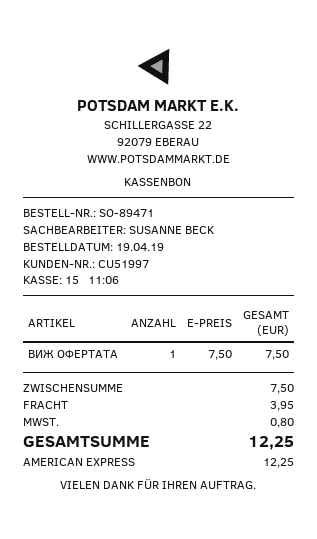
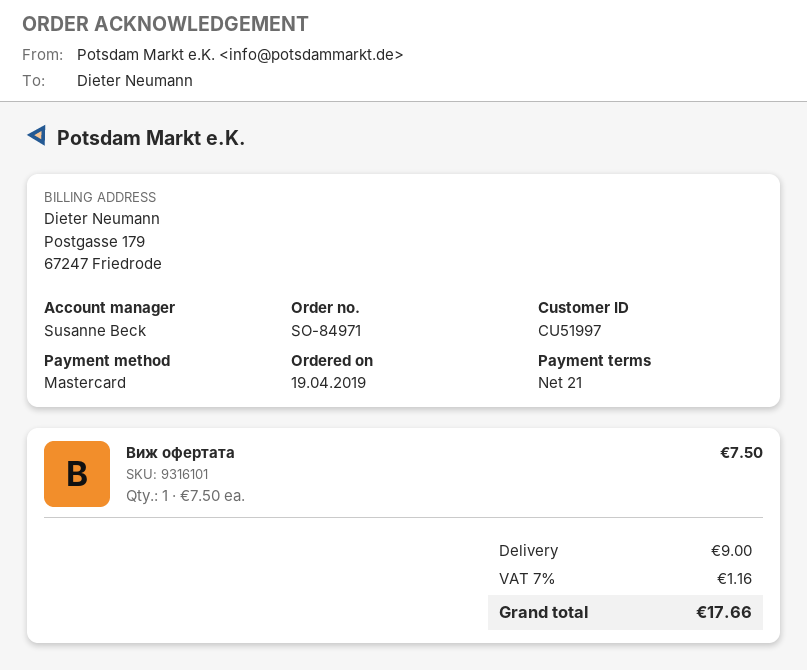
order number: SO-89471 -> SO-84971
payment method: American Express -> Mastercard
shipping: 3.95 -> 9.00
tax: 0.80 -> 1.16
total: 12.25 -> 17.66

